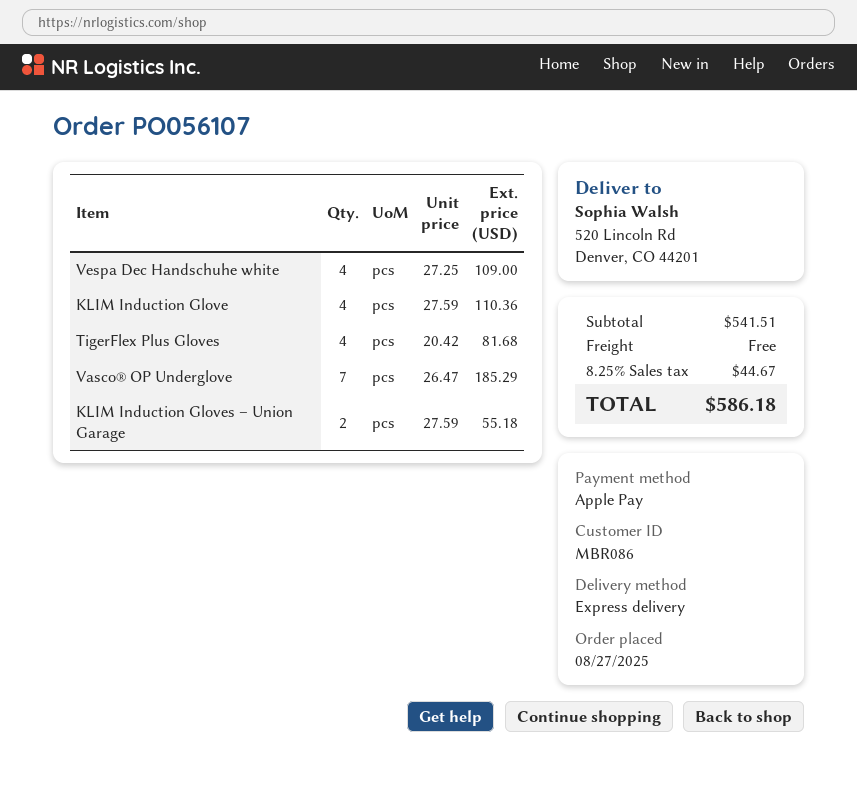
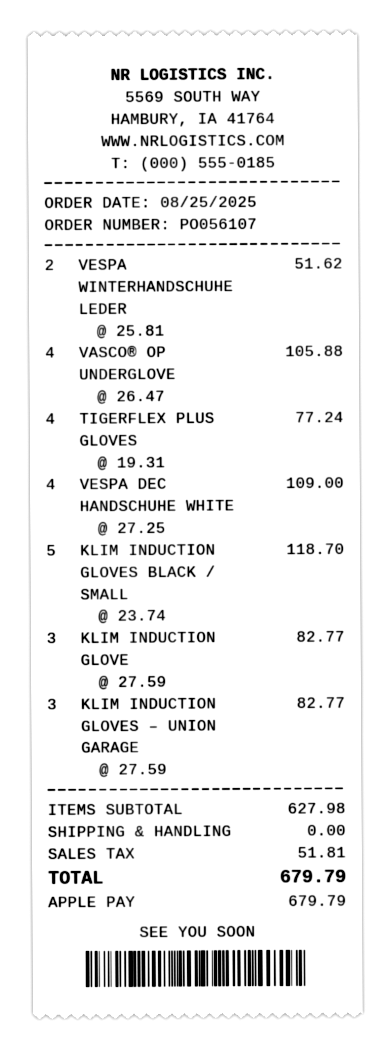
order date: 2025-08-27 -> 2025-08-25
KLIM Induction Glove: 4 x 27.59 = 110.36 -> 3 x 27.59 = 82.77
TigerFlex Plus Gloves: 4 x 20.42 = 81.68 -> 4 x 19.31 = 77.24
Vasco® OP Underglove: 7 x 26.47 = 185.29 -> 4 x 26.47 = 105.88
KLIM Induction Gloves – Union Garage: 2 x 27.59 = 55.18 -> 3 x 27.59 = 82.77
VESPA WINTERHANDSCHUHE LEDER: none -> 2 x 25.81 = 51.62
KLIM INDUCTION GLOVES BLACK / SMALL: none -> 5 x 23.74 = 118.70
subtotal: 541.51 -> 627.98
tax: 44.67 -> 51.81
total: 586.18 -> 679.79

